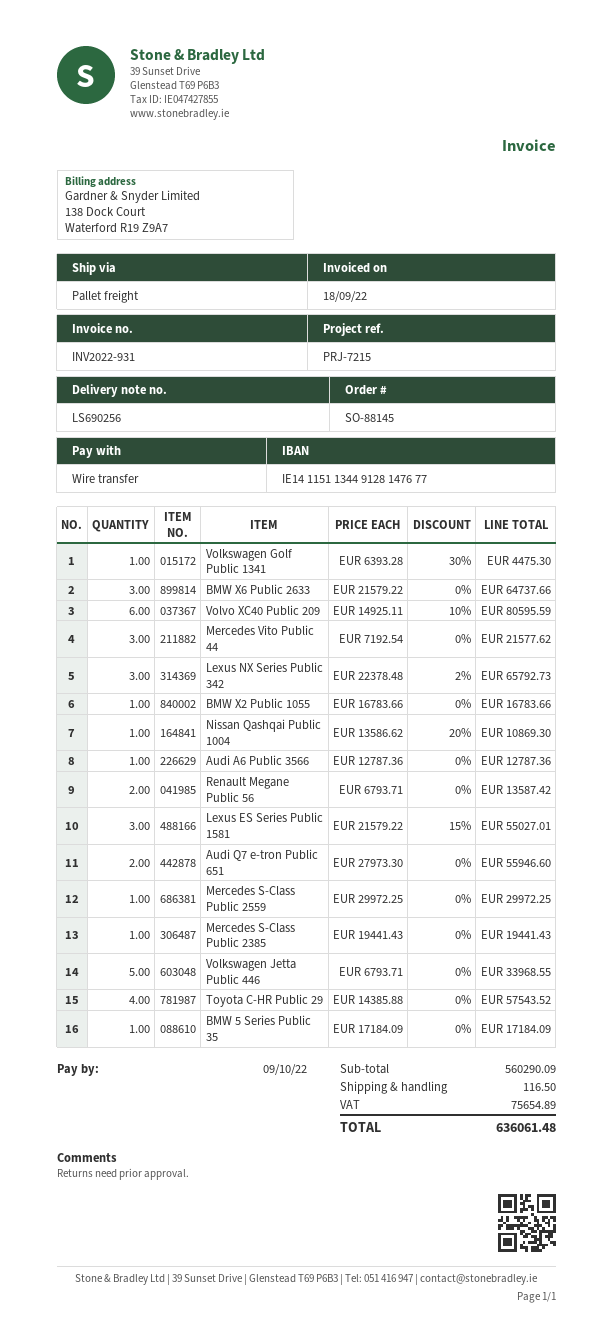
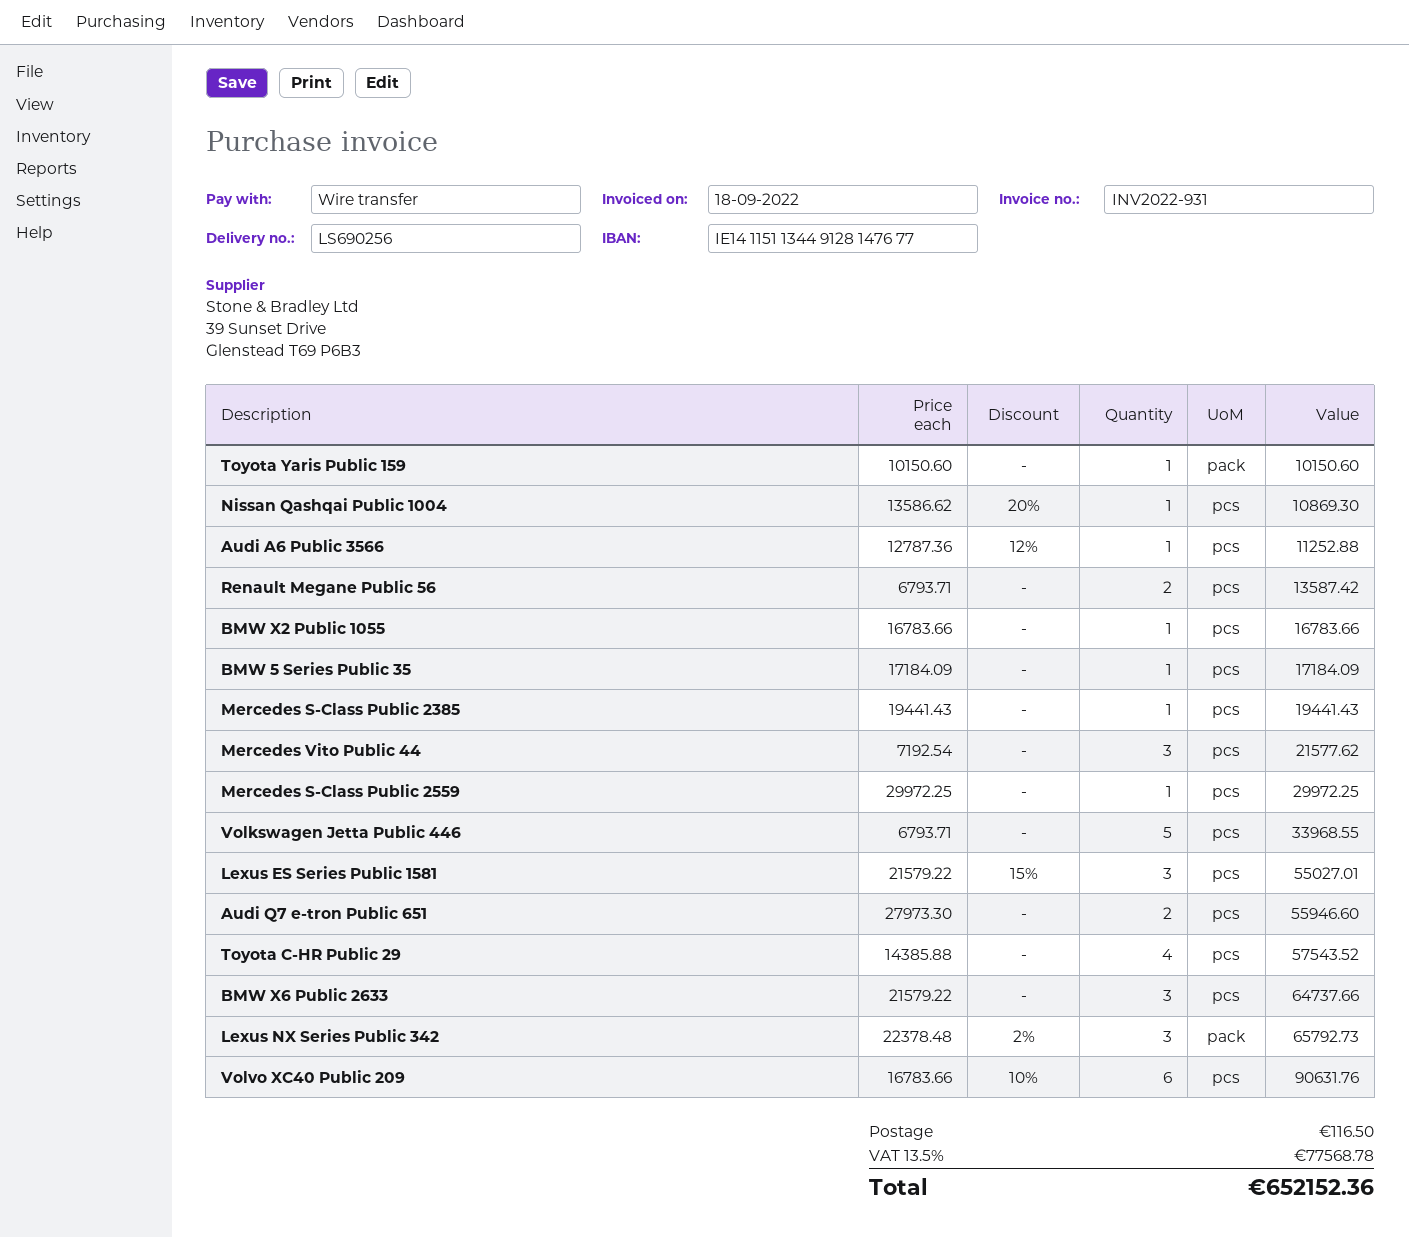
Volkswagen Golf Public 1341: 1 x 6393.28 - 30% = 4475.30 -> none
Volvo XC40 Public 209: 6 x 14925.11 - 10% = 80595.59 -> 6 x 16783.66 - 10% = 90631.76
Audi A6 Public 3566: 1 x 12787.36 = 12787.36 -> 1 x 12787.36 - 12% = 11252.88
Toyota Yaris Public 159: none -> 1 x 10150.60 = 10150.60
tax: 75654.89 -> 77568.78
total: 636061.48 -> 652152.36

